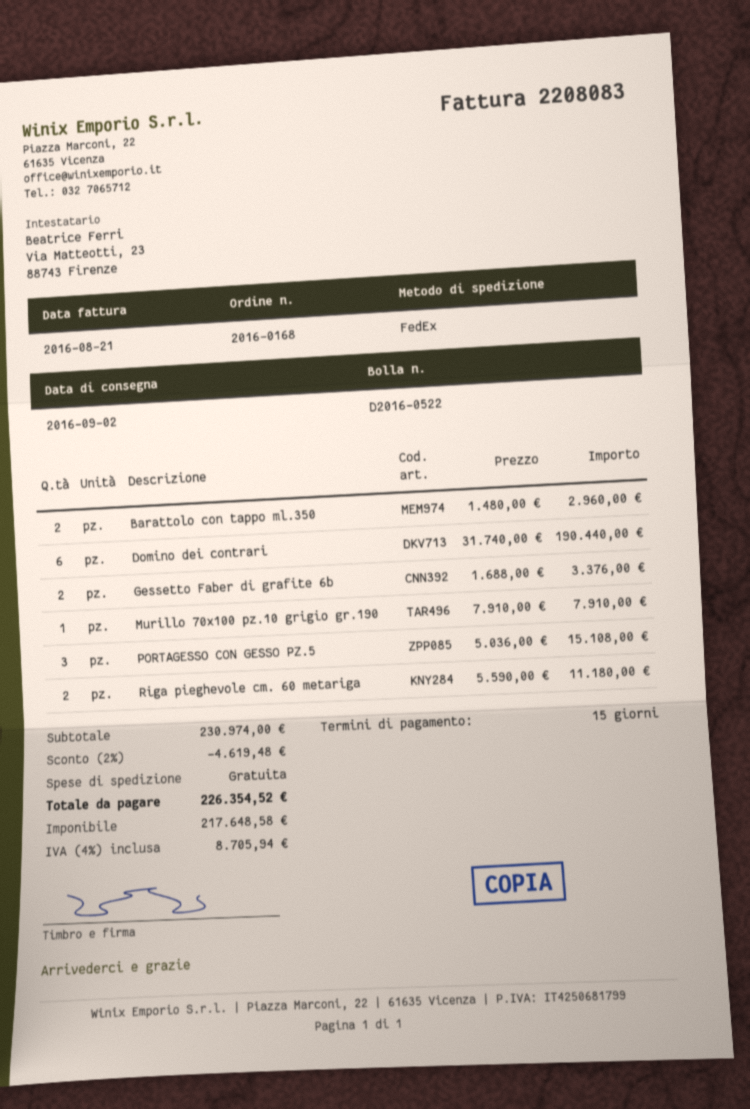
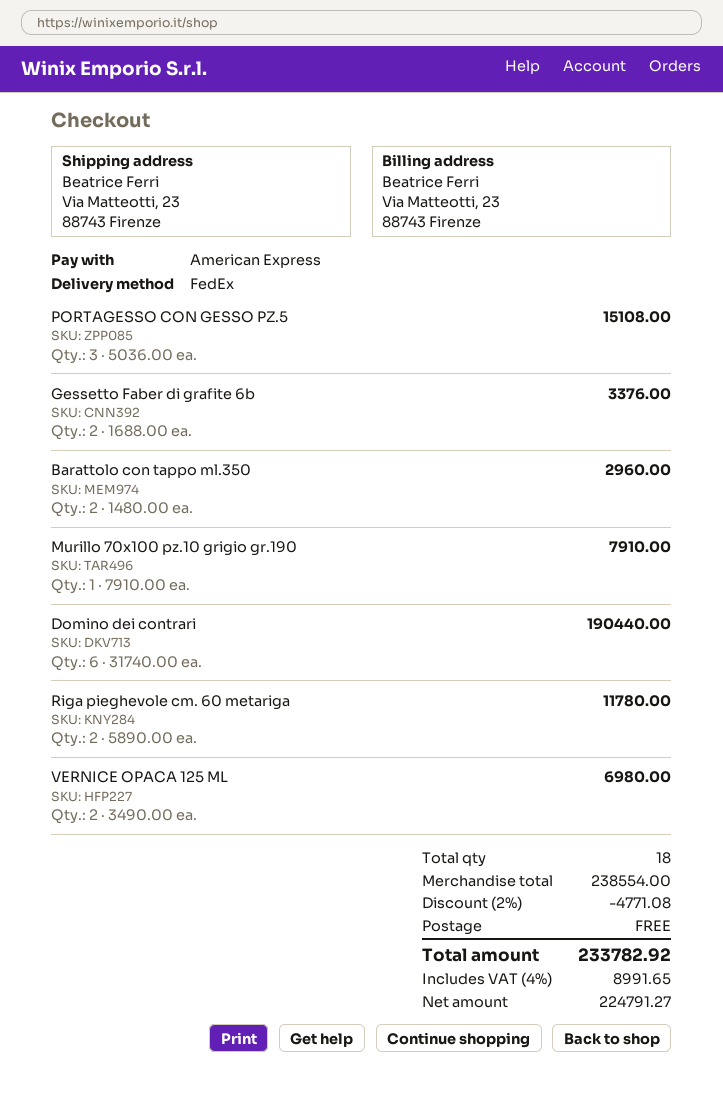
Riga pieghevole cm. 60 metariga: 2 x 5590.00 = 11180.00 -> 2 x 5890.00 = 11780.00
VERNICE OPACA 125 ML: none -> 2 x 3490.00 = 6980.00
subtotal: 230974.00 -> 238554.00
discount: 2% = 4619.48 -> 2% = 4771.08
net: 217648.58 -> 224791.27
tax: 4% = 8705.94 -> 4% = 8991.65
total: 226354.52 -> 233782.92

